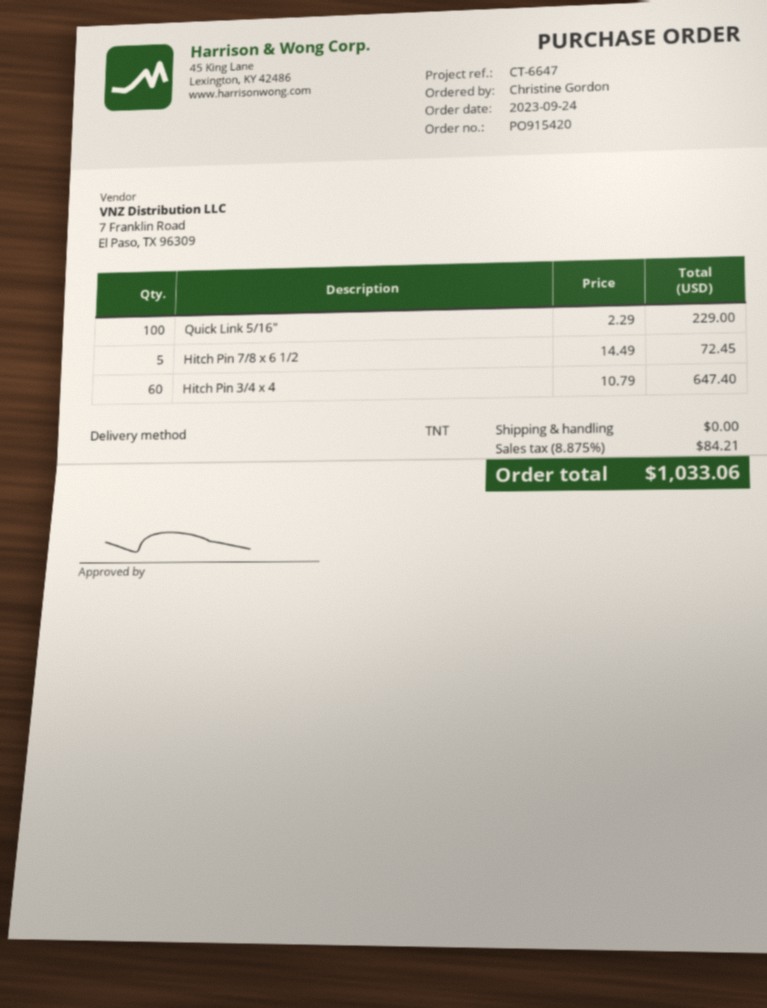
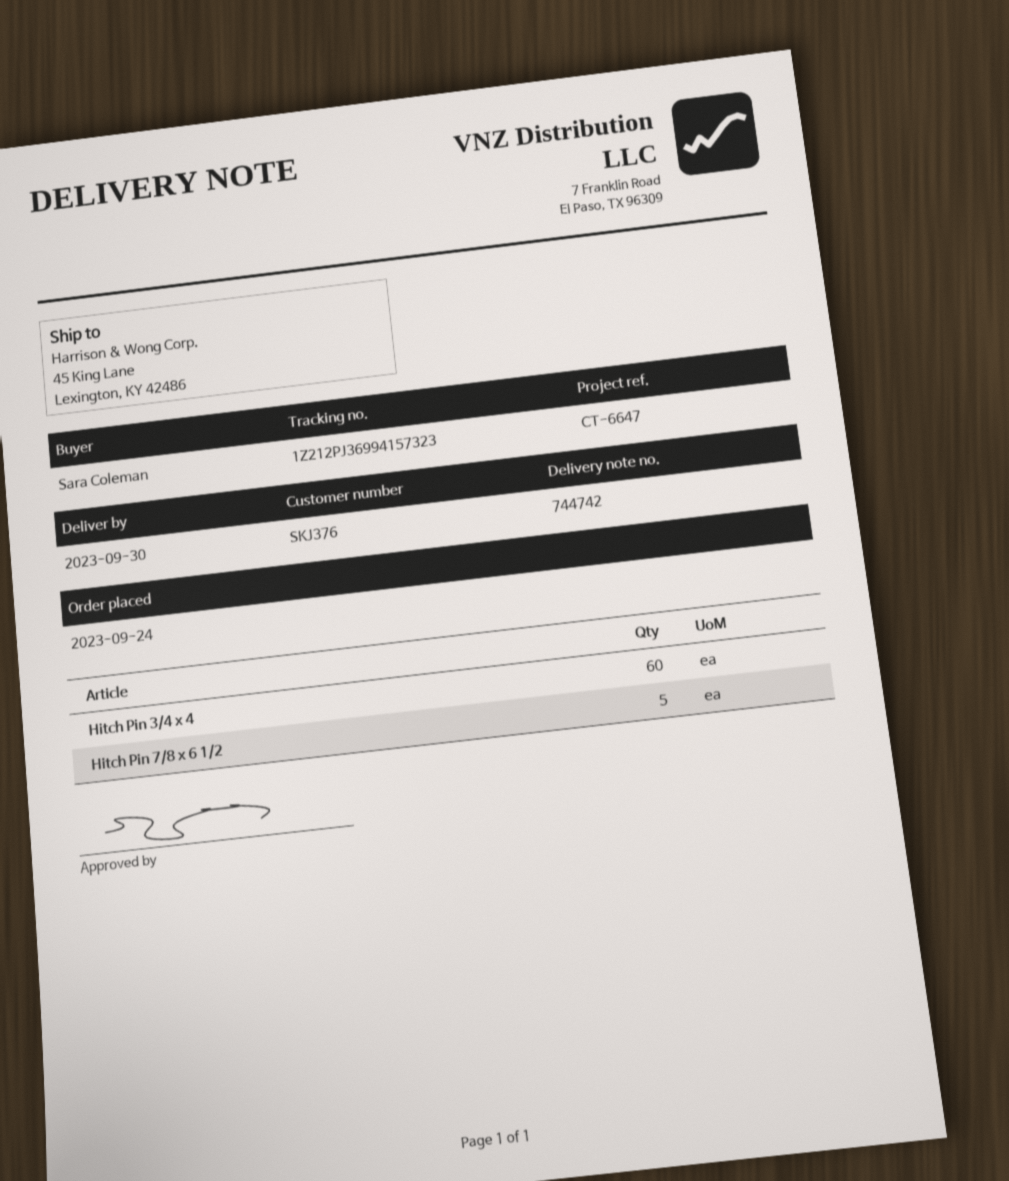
ordered by: Christine Gordon -> Sara Coleman
Quick Link 5/16″: 100 -> none

